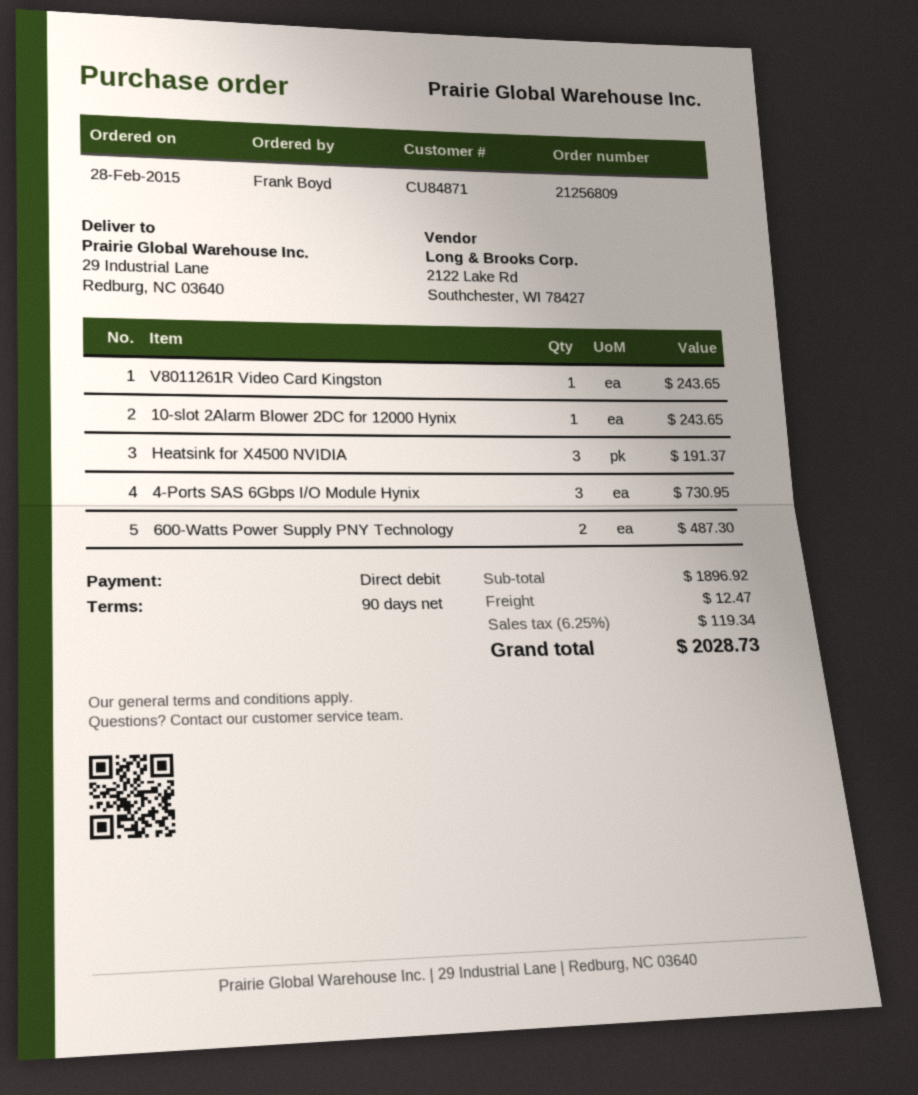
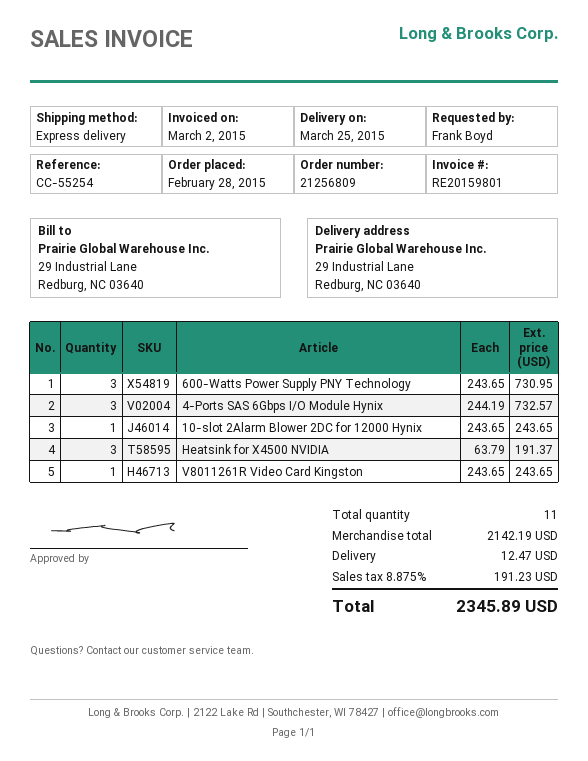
4-Ports SAS 6Gbps I/O Module Hynix: 3 for 730.95 -> 3 for 732.57
600-Watts Power Supply PNY Technology: 2 for 487.30 -> 3 for 730.95
subtotal: 1896.92 -> 2142.19
tax: 6.25% = 119.34 -> 8.875% = 191.23
total: 2028.73 -> 2345.89

